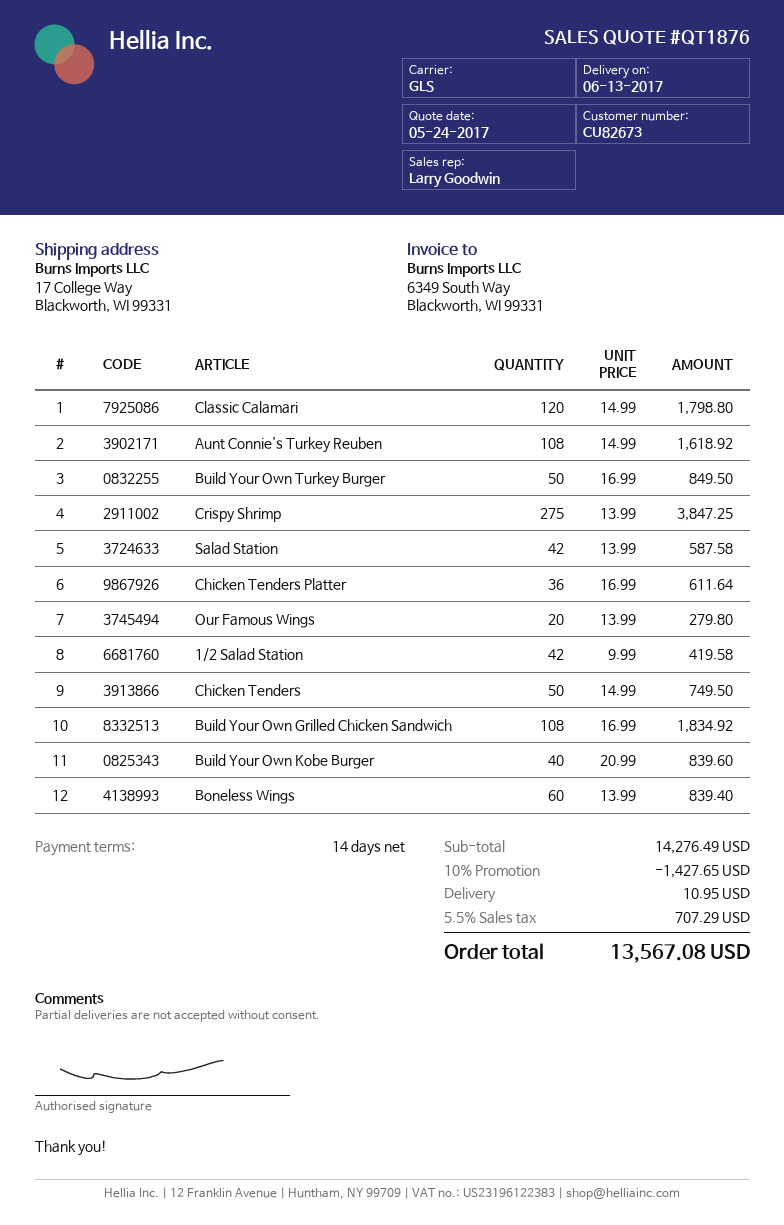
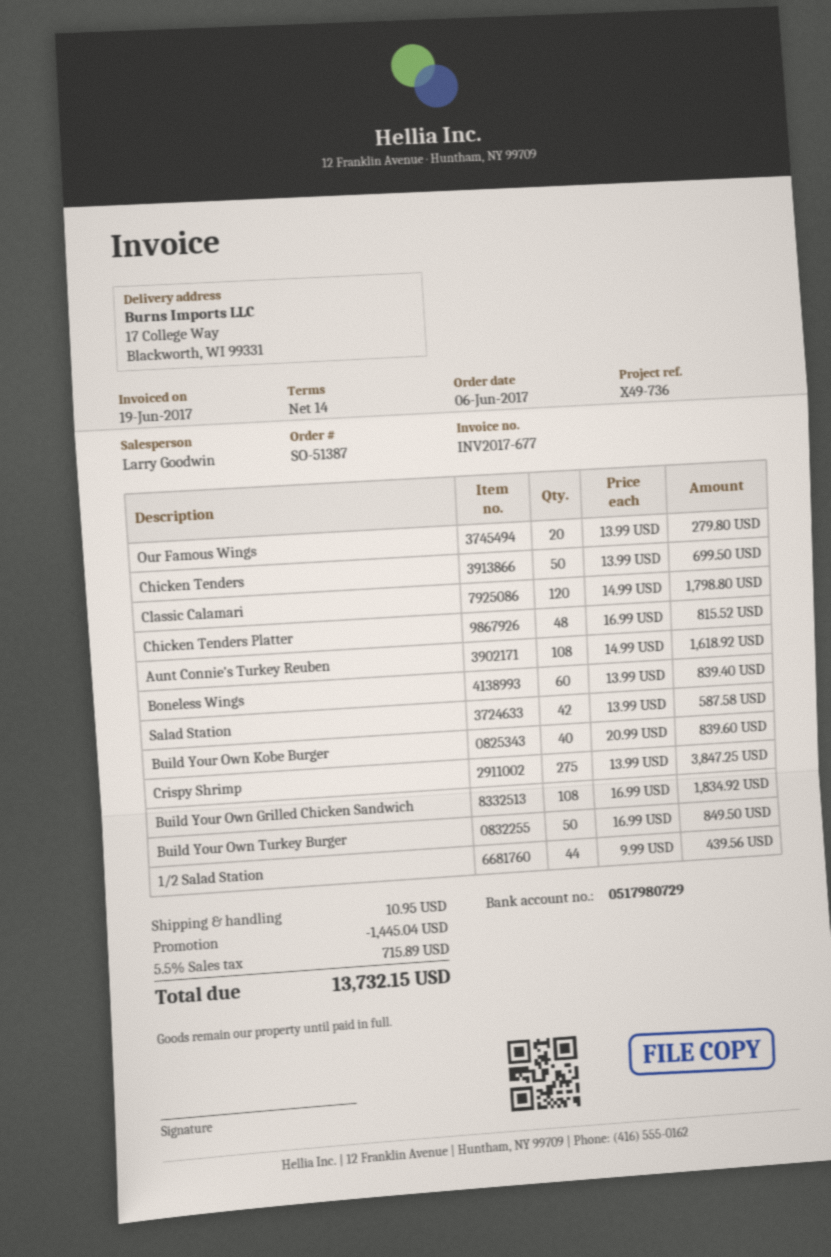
Chicken Tenders Platter: 36 x 16.99 = 611.64 -> 48 x 16.99 = 815.52
1/2 Salad Station: 42 x 9.99 = 419.58 -> 44 x 9.99 = 439.56
Chicken Tenders: 50 x 14.99 = 749.50 -> 50 x 13.99 = 699.50
discount: 1427.65 -> 1445.04
tax: 5.5% = 707.29 -> 5.5% = 715.89
total: 13567.08 -> 13732.15

